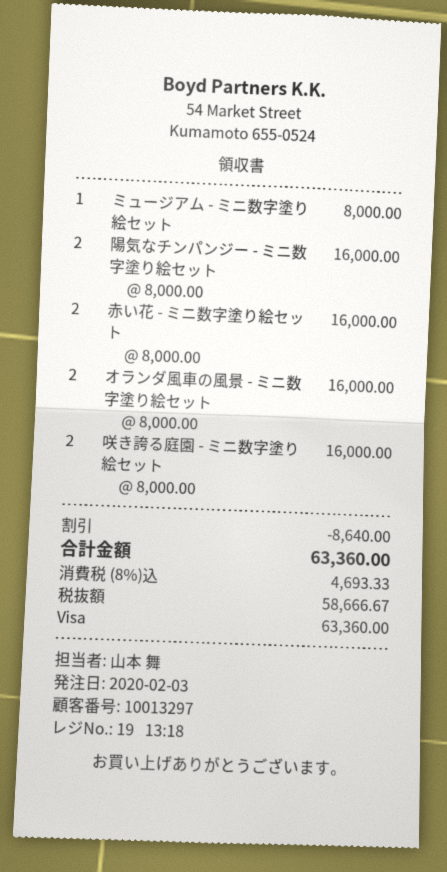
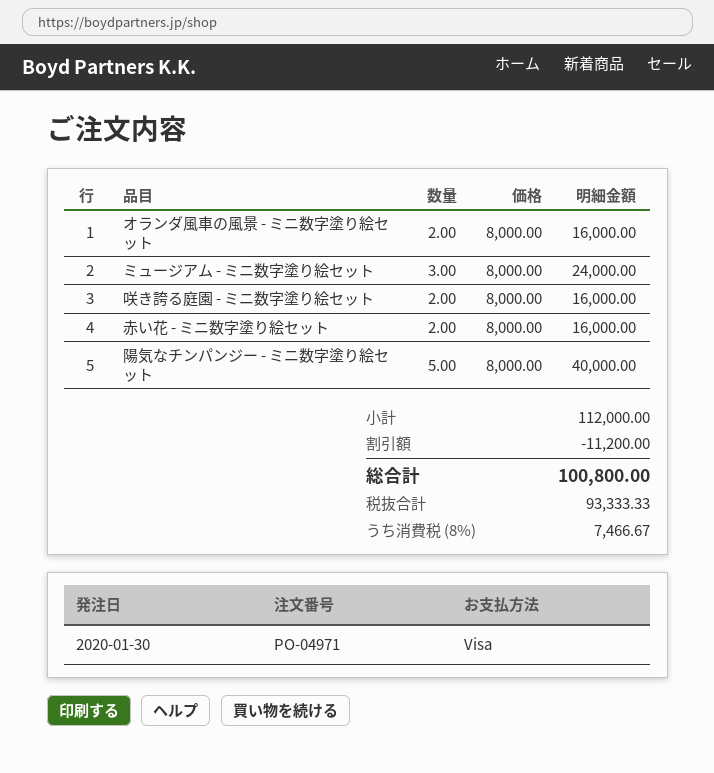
order date: 2020-02-03 -> 2020-01-30
ミュージアム - ミニ数字塗り絵セット: 1 x 8000.00 = 8000.00 -> 3 x 8000.00 = 24000.00
陽気なチンパンジー - ミニ数字塗り絵セット: 2 x 8000.00 = 16000.00 -> 5 x 8000.00 = 40000.00
discount: 8640.00 -> 11200.00
net: 58666.67 -> 93333.33
tax: 8% = 4693.33 -> 8% = 7466.67
total: 63360.00 -> 100800.00

